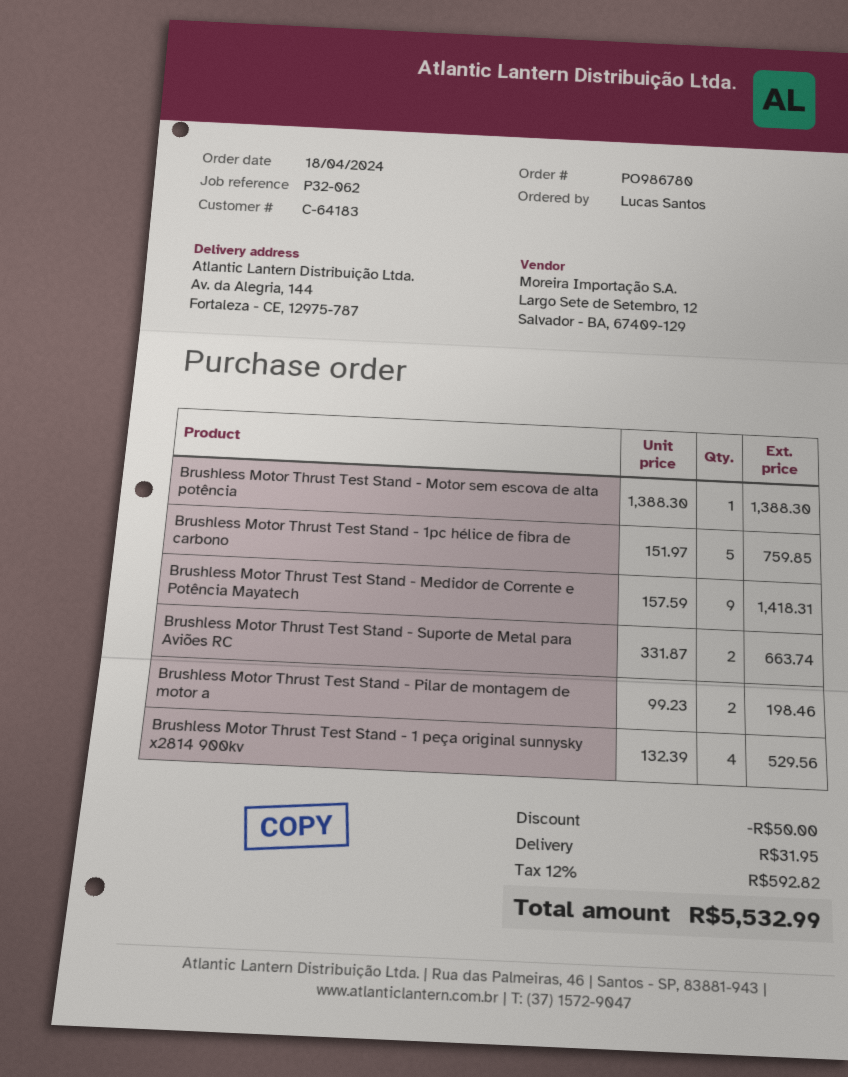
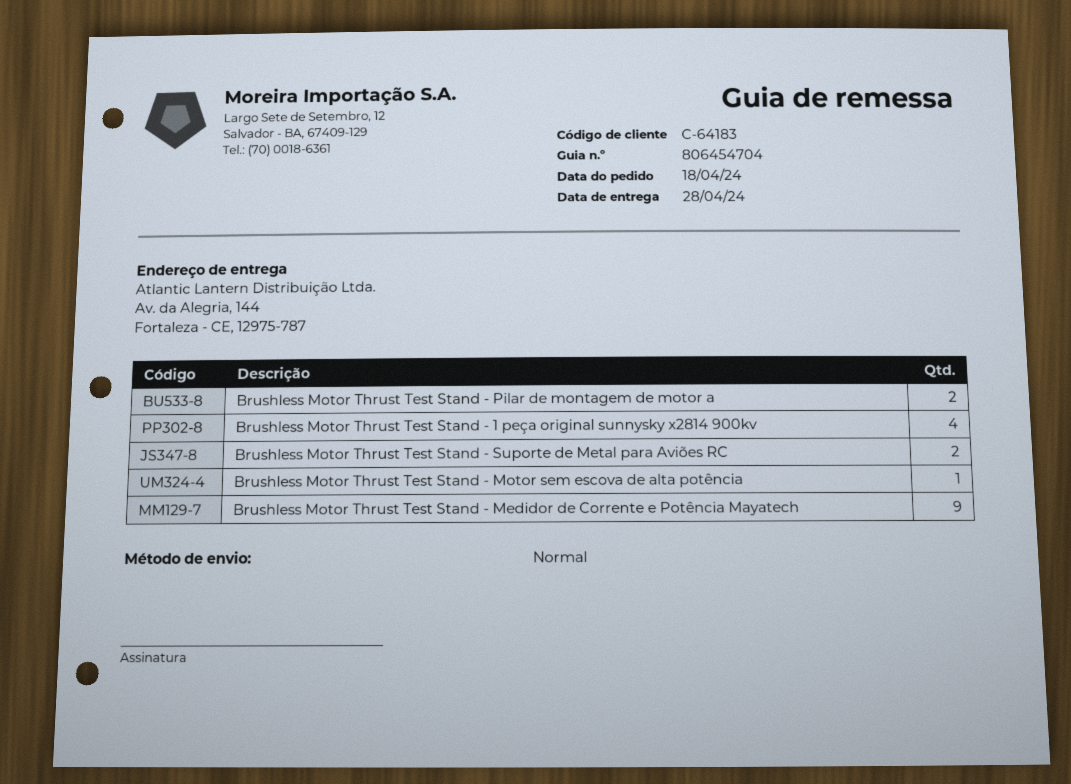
Brushless Motor Thrust Test Stand - 1pc hélice de fibra de carbono: 5 -> none

